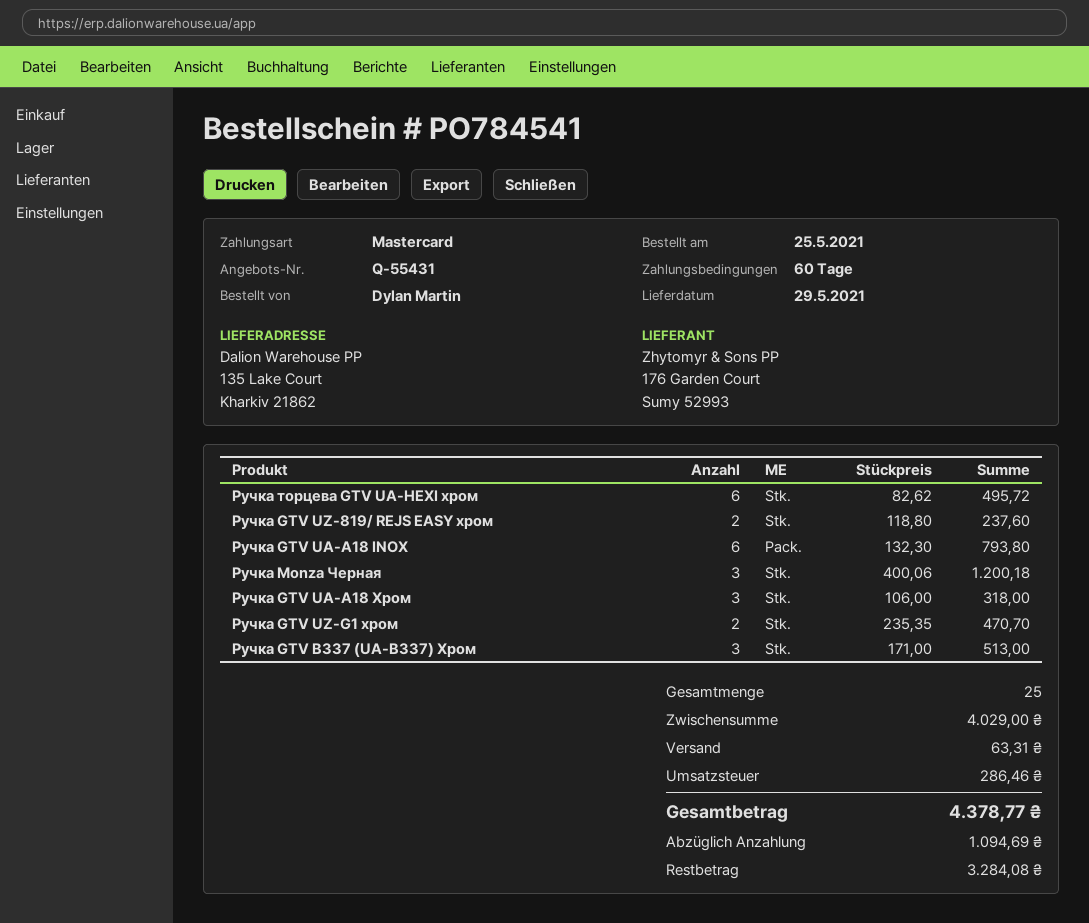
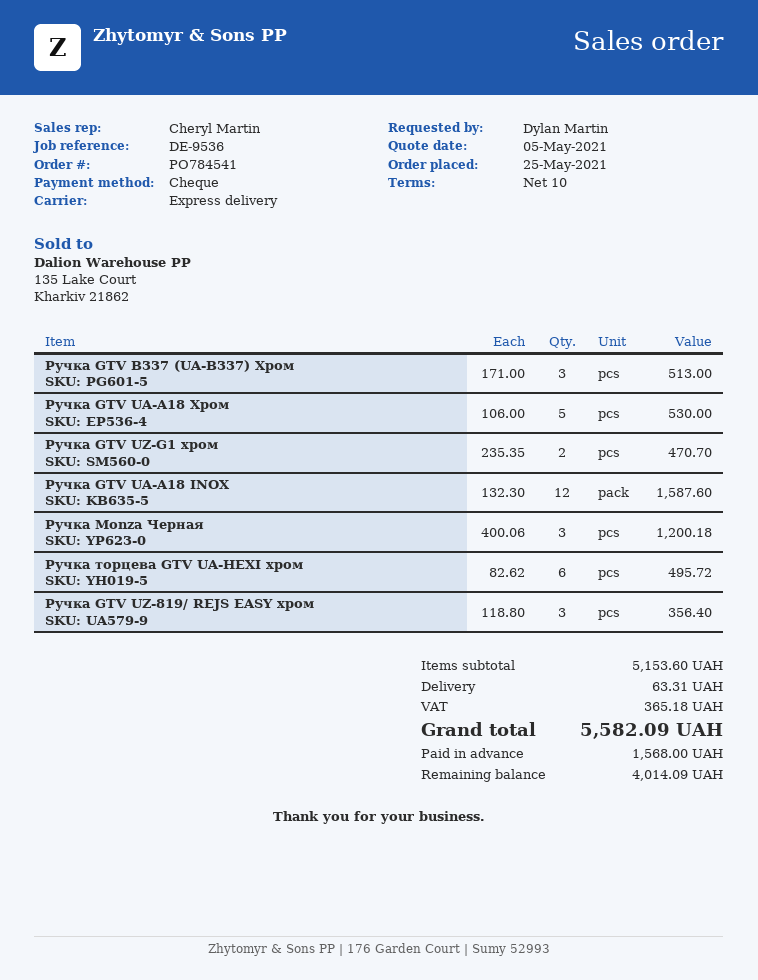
payment terms: 60 days -> 10 days
payment method: Mastercard -> cheque
Ручка GTV UZ-819/ REJS EASY хром: 2 x 118.80 = 237.60 -> 3 x 118.80 = 356.40
Ручка GTV UA-A18 INOX: 6 x 132.30 = 793.80 -> 12 x 132.30 = 1587.60
Ручка GTV UA-A18 Хром: 3 x 106.00 = 318.00 -> 5 x 106.00 = 530.00
subtotal: 4029.00 -> 5153.60
tax: 286.46 -> 365.18
total: 4378.77 -> 5582.09
deposit: 1094.69 -> 1568.00
balance: 3284.08 -> 4014.09

